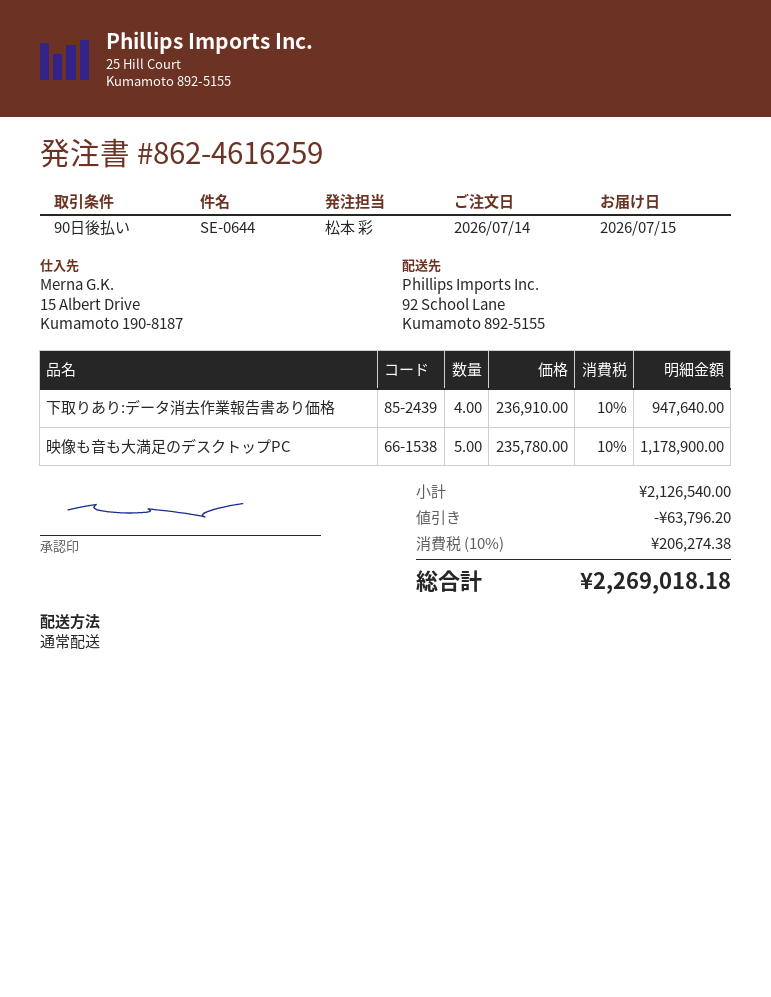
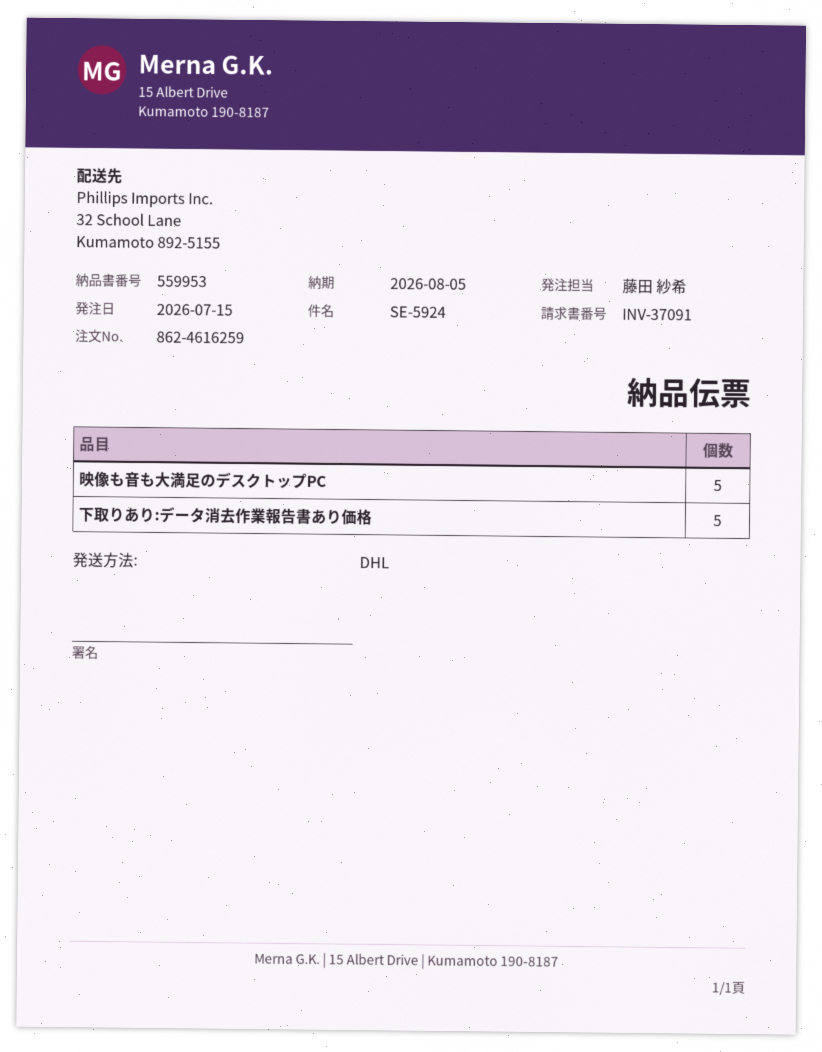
order date: 2026-07-14 -> 2026-07-15
delivery date: 2026-07-15 -> 2026-08-05
reference: SE-0644 -> SE-5924
ordered by: 松本 彩 -> 藤田 紗希
shipping method: standard -> DHL
ship to: 92 School Lane, Kumamoto 892-5155 -> 32 School Lane, Kumamoto 892-5155
下取りあり:データ消去作業報告書あり価格: 4 -> 5

